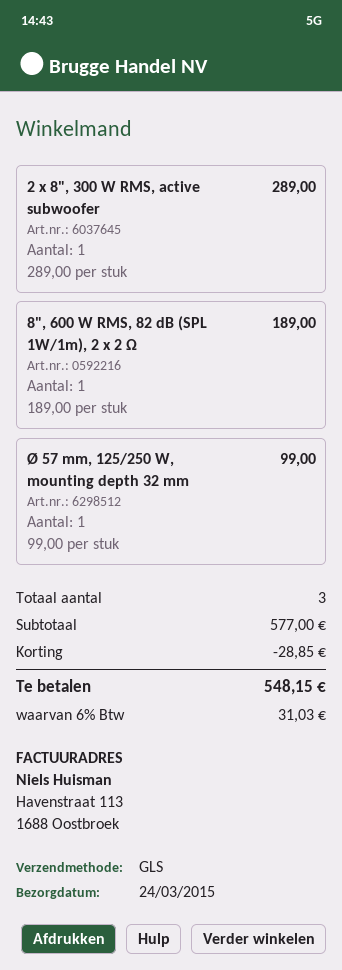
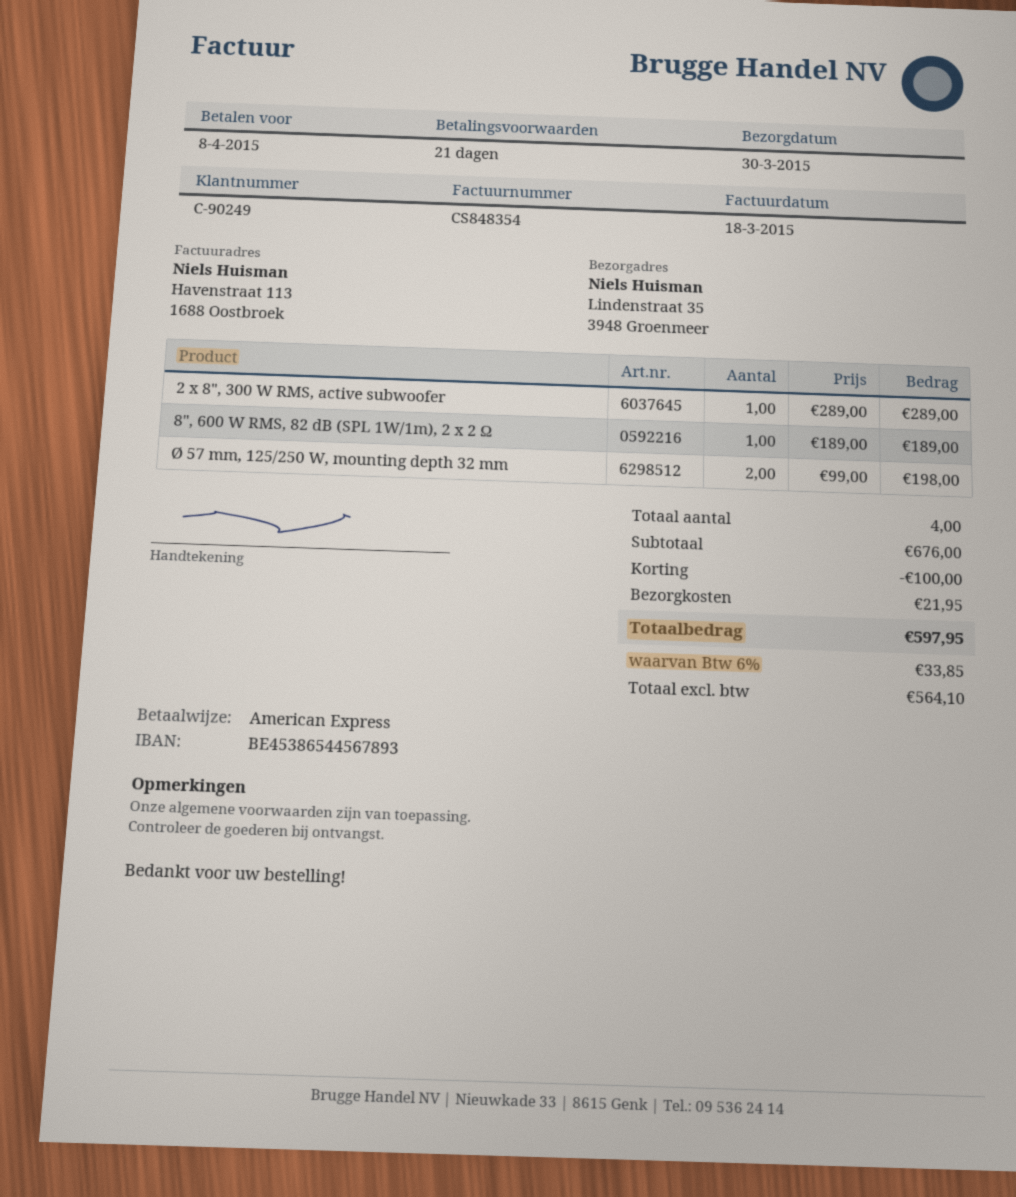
delivery date: 2015-03-24 -> 2015-03-30
Ø 57 mm, 125/250 W, mounting depth 32 mm: 1 x 99.00 = 99.00 -> 2 x 99.00 = 198.00
total quantity: 3 -> 4
subtotal: 577.00 -> 676.00
discount: 28.85 -> 100.00
shipping: none -> 21.95
tax: 6% = 31.03 -> 6% = 33.85
total: 548.15 -> 597.95

